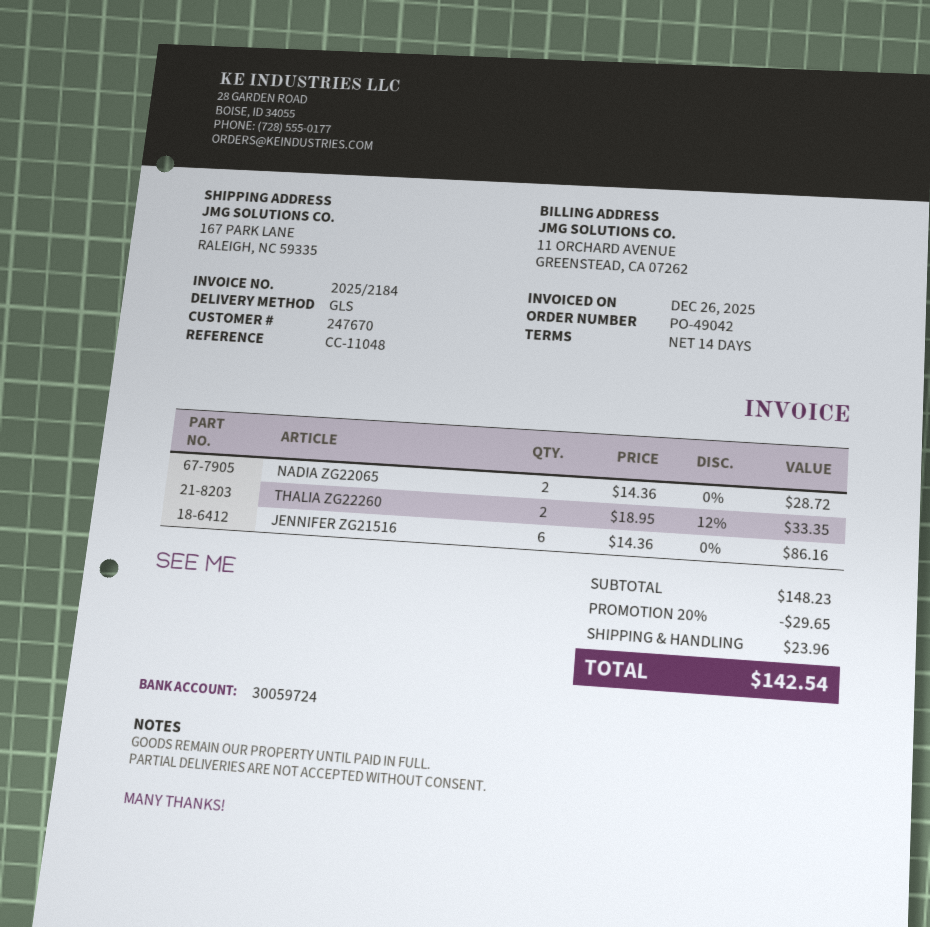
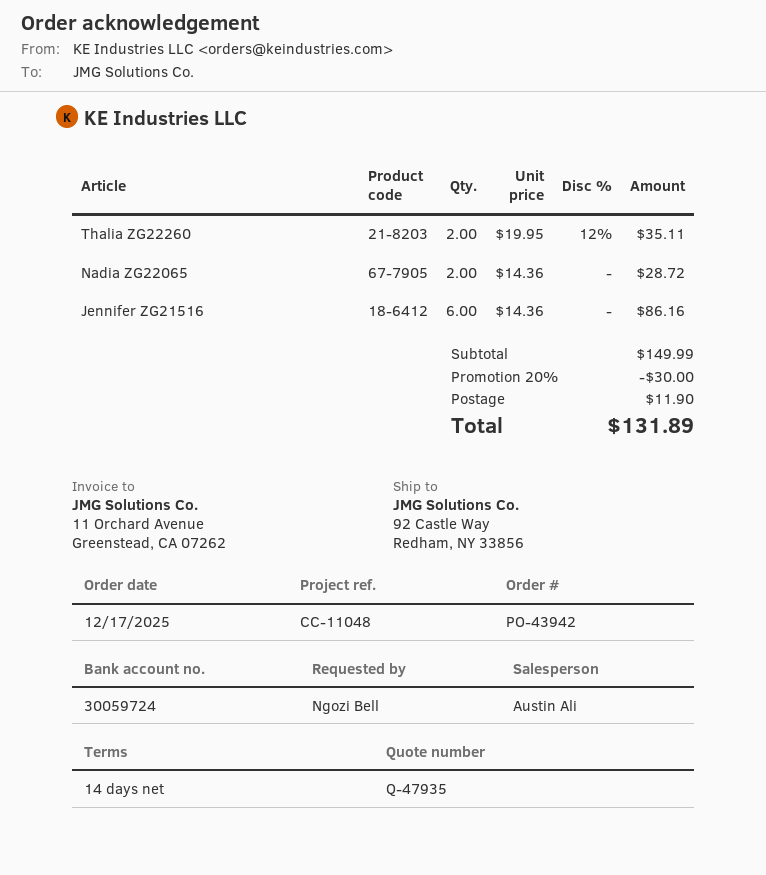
order number: PO-49042 -> PO-43942
ship to: 167 PARK LANE, RALEIGH, NC 59335 -> 92 Castle Way, Redham, NY 33856
THALIA ZG22260: 2 x 18.95 - 12% = 33.35 -> 2 x 19.95 - 12% = 35.11
subtotal: 148.23 -> 149.99
discount: 20% = 29.65 -> 20% = 30.00
shipping: 23.96 -> 11.90
total: 142.54 -> 131.89

